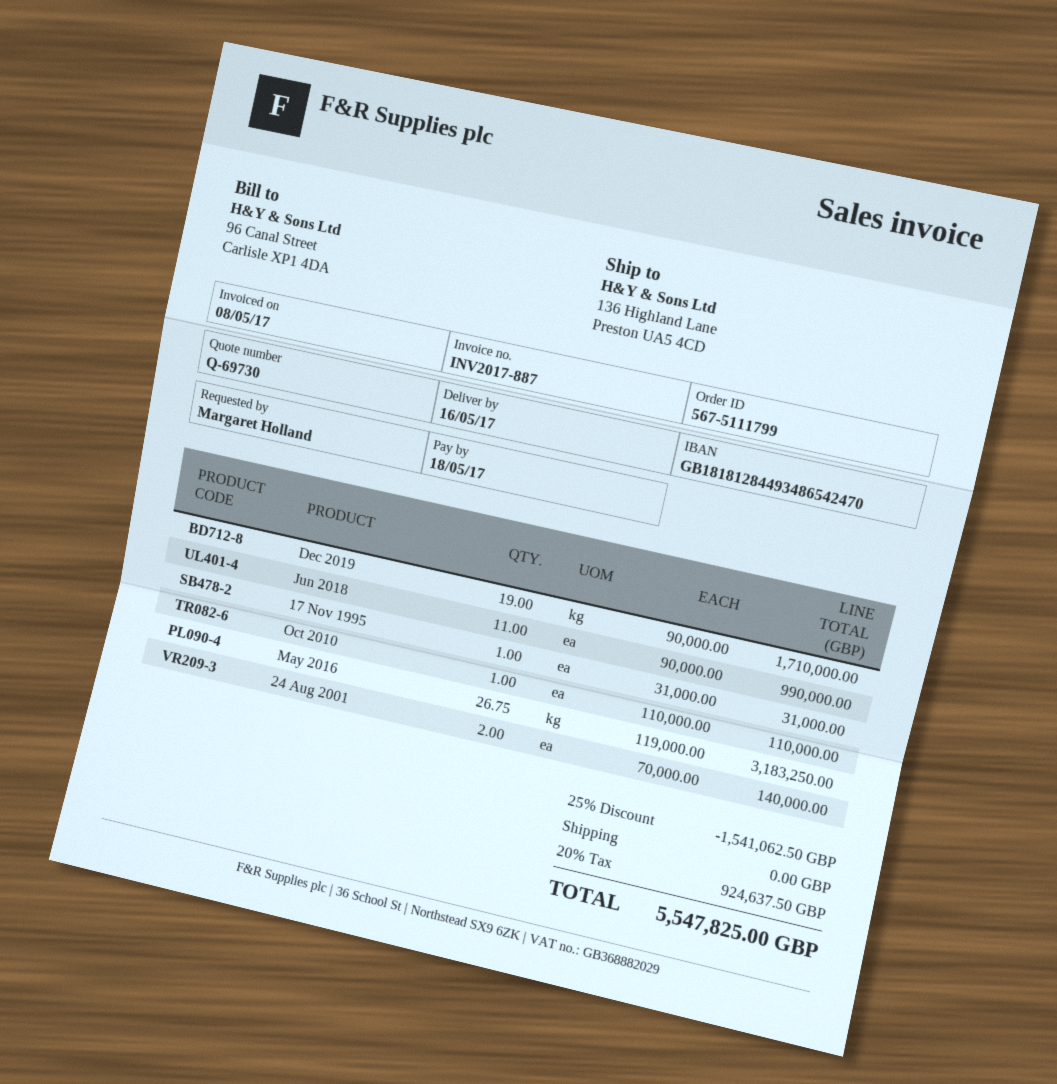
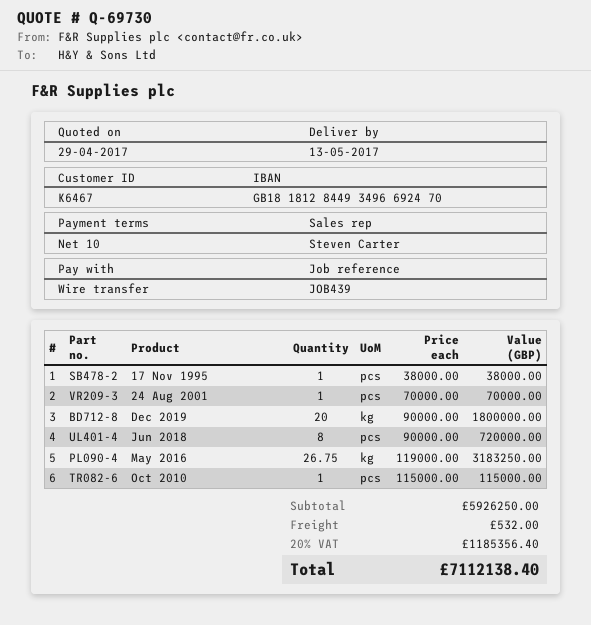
delivery date: 2017-05-16 -> 2017-05-13
bank account: GB18181284493486542470 -> GB18181284493496692470
Dec 2019: 19 x 90000.00 = 1710000.00 -> 20 x 90000.00 = 1800000.00
Jun 2018: 11 x 90000.00 = 990000.00 -> 8 x 90000.00 = 720000.00
17 Nov 1995: 1 x 31000.00 = 31000.00 -> 1 x 38000.00 = 38000.00
Oct 2010: 1 x 110000.00 = 110000.00 -> 1 x 115000.00 = 115000.00
24 Aug 2001: 2 x 70000.00 = 140000.00 -> 1 x 70000.00 = 70000.00
discount: 25% = 1541062.50 -> none
shipping: 0.00 -> 532.00
tax: 20% = 924637.50 -> 20% = 1185356.40
total: 5547825.00 -> 7112138.40

